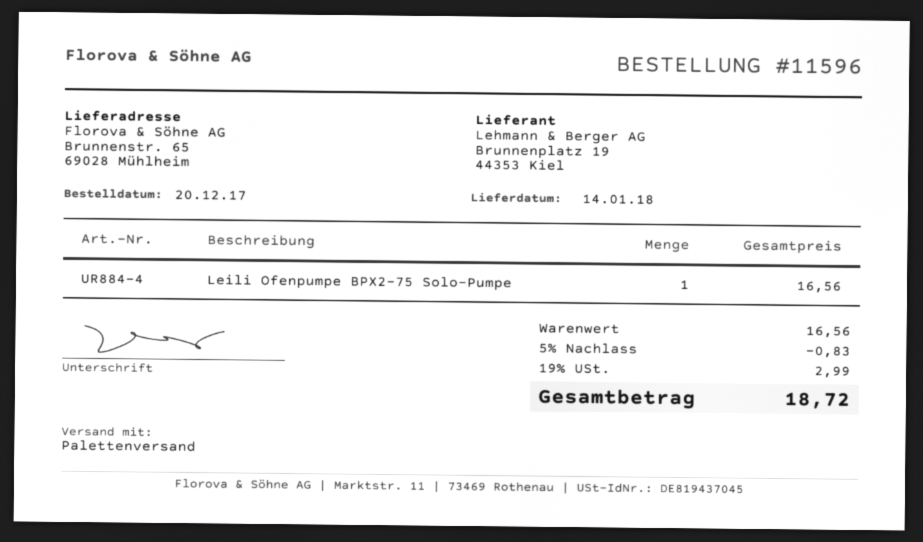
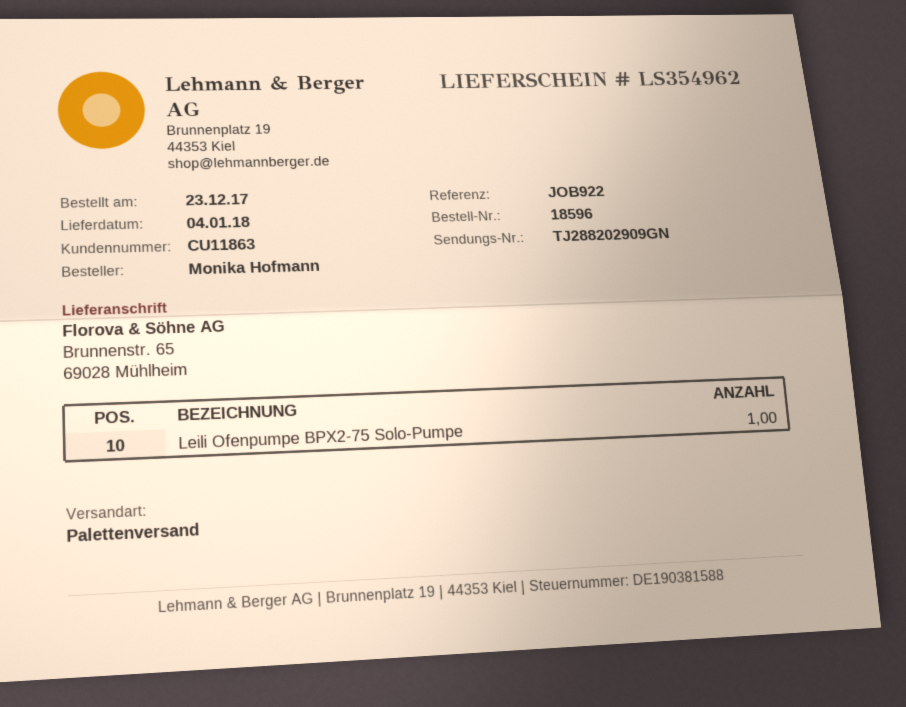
order number: 11596 -> 18596
order date: 2017-12-20 -> 2017-12-23
delivery date: 2018-01-14 -> 2018-01-04

